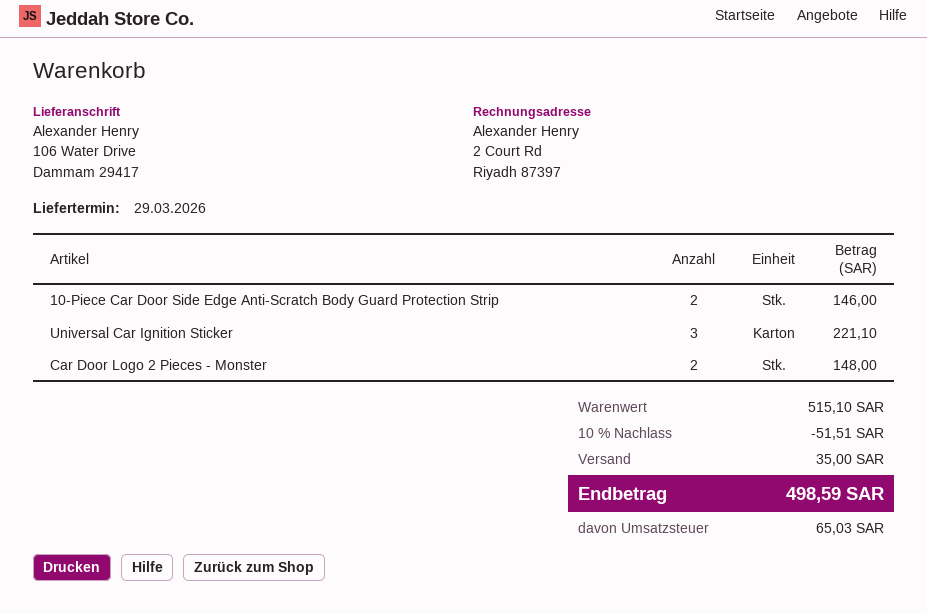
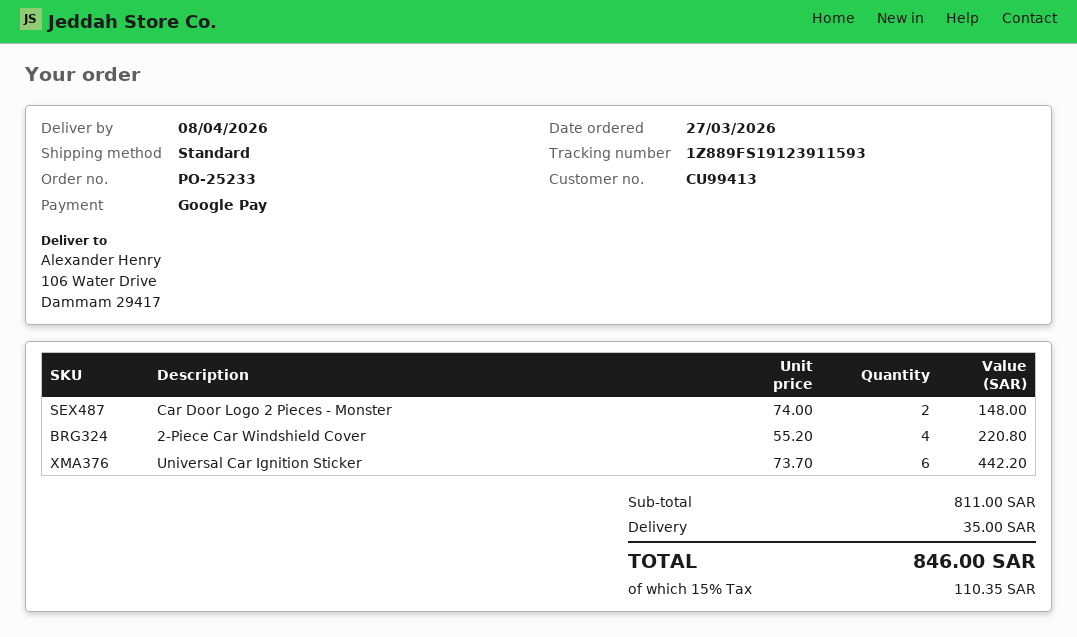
delivery date: 2026-03-29 -> 2026-04-08
10-Piece Car Door Side Edge Anti-Scratch Body Guard Protection Strip: 2 for 146.00 -> none
Universal Car Ignition Sticker: 3 for 221.10 -> 6 for 442.20
2-Piece Car Windshield Cover: none -> 4 for 220.80
subtotal: 515.10 -> 811.00
discount: 10% = 51.51 -> none
tax: 65.03 -> 110.35
total: 498.59 -> 846.00

